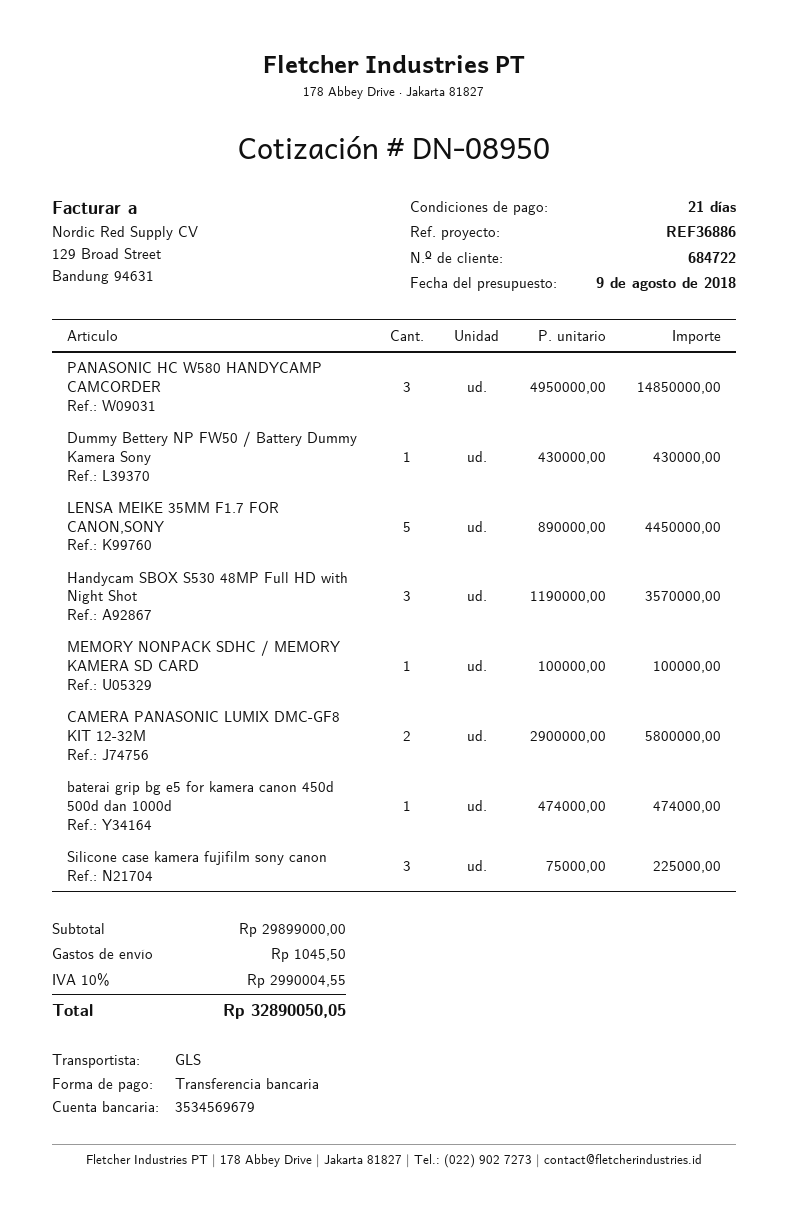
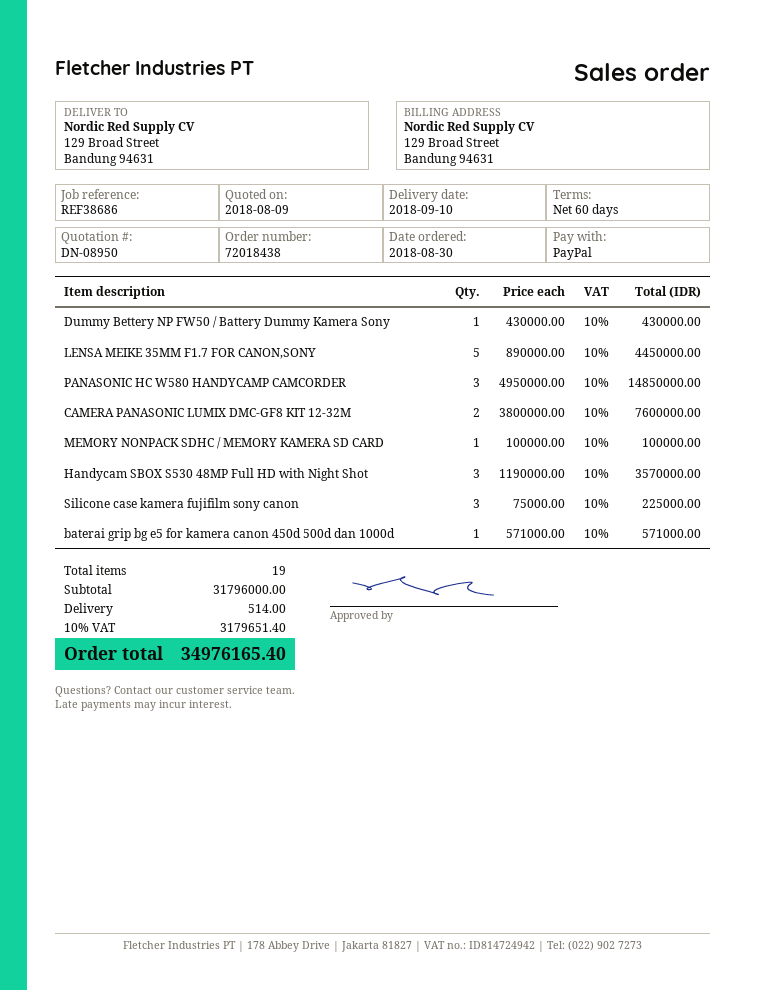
payment terms: 21 days -> 60 days
reference: REF36886 -> REF38686
payment method: bank transfer -> PayPal
CAMERA PANASONIC LUMIX DMC-GF8 KIT 12-32M: 2 x 2900000.00 = 5800000.00 -> 2 x 3800000.00 = 7600000.00
baterai grip bg e5 for kamera canon 450d 500d dan 1000d: 1 x 474000.00 = 474000.00 -> 1 x 571000.00 = 571000.00
subtotal: 29899000.00 -> 31796000.00
shipping: 1045.50 -> 514.00
tax: 10% = 2990004.55 -> 10% = 3179651.40
total: 32890050.05 -> 34976165.40

